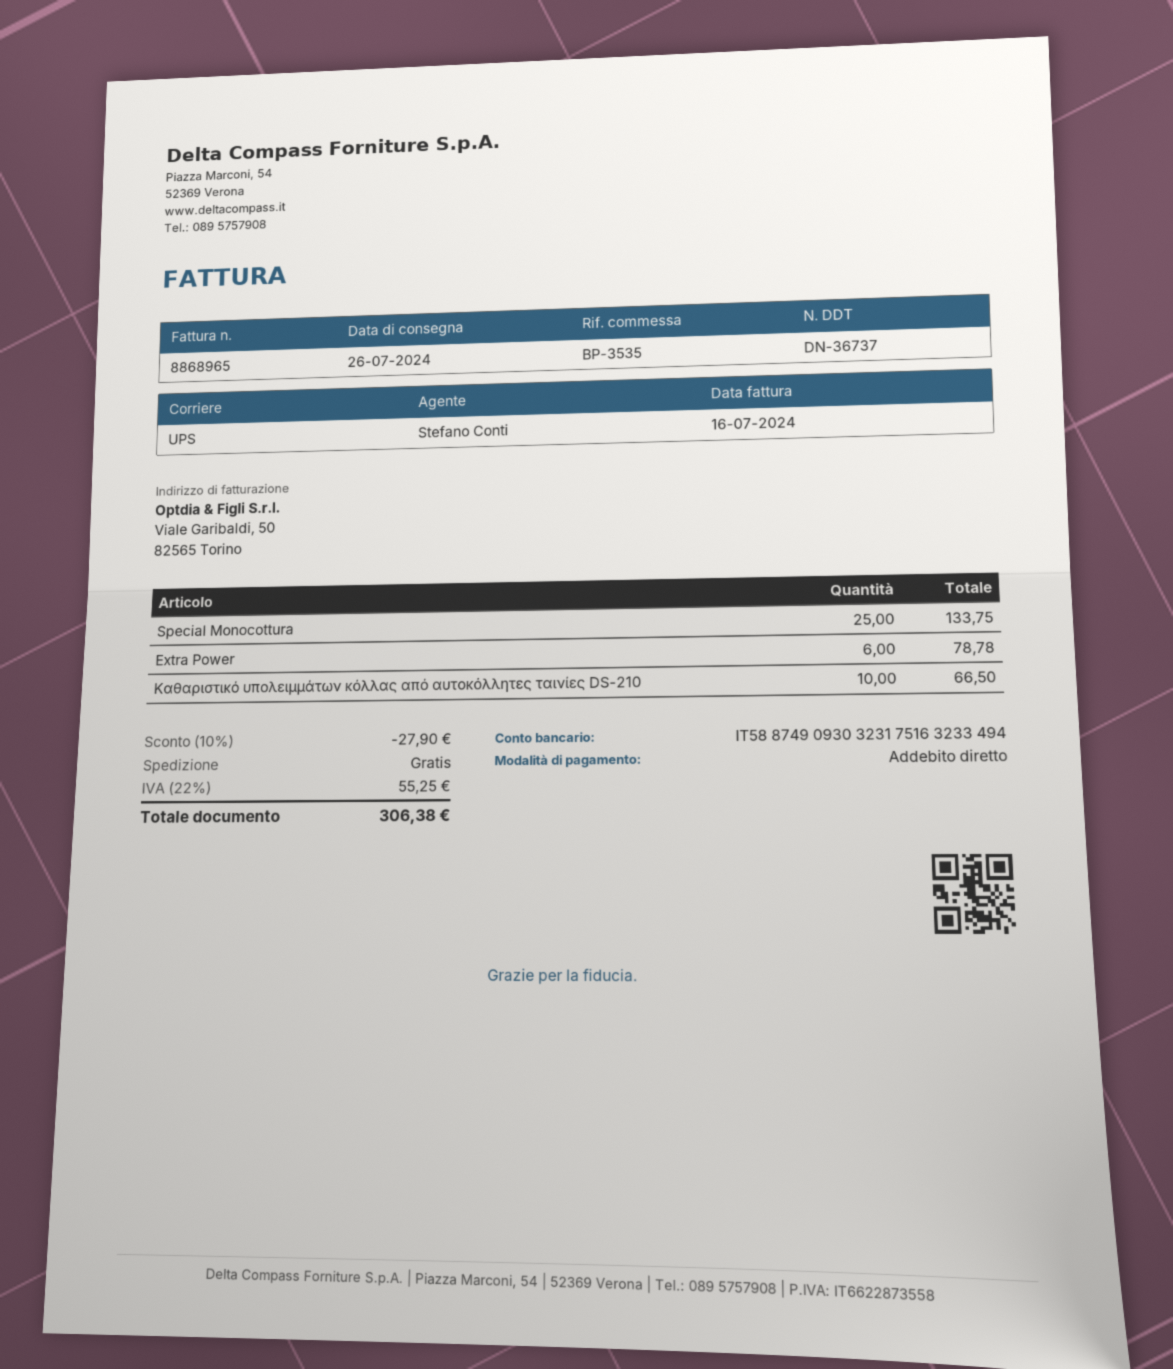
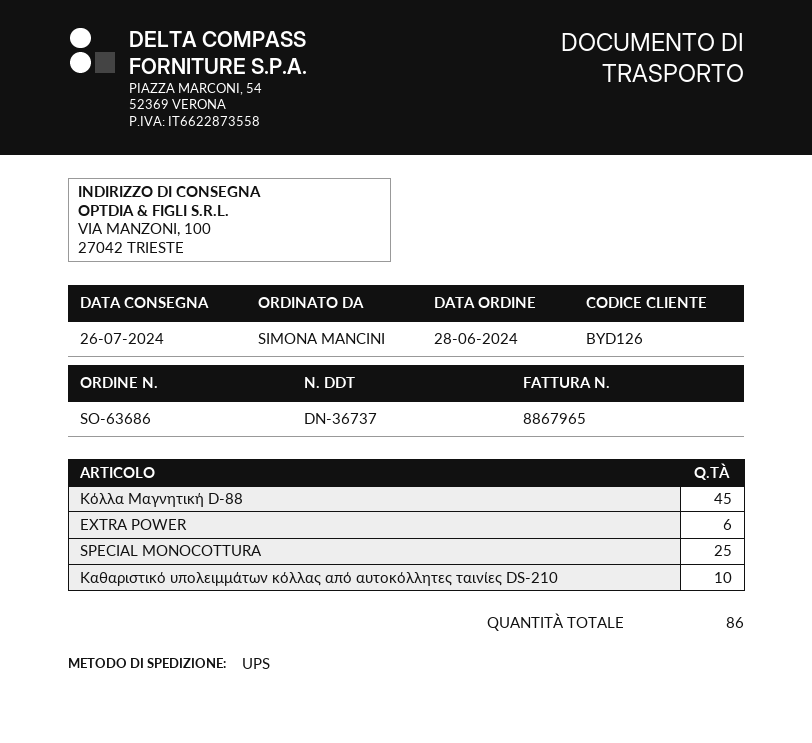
invoice number: 8868965 -> 8867965
Κόλλα Μαγνητική D-88: none -> 45

